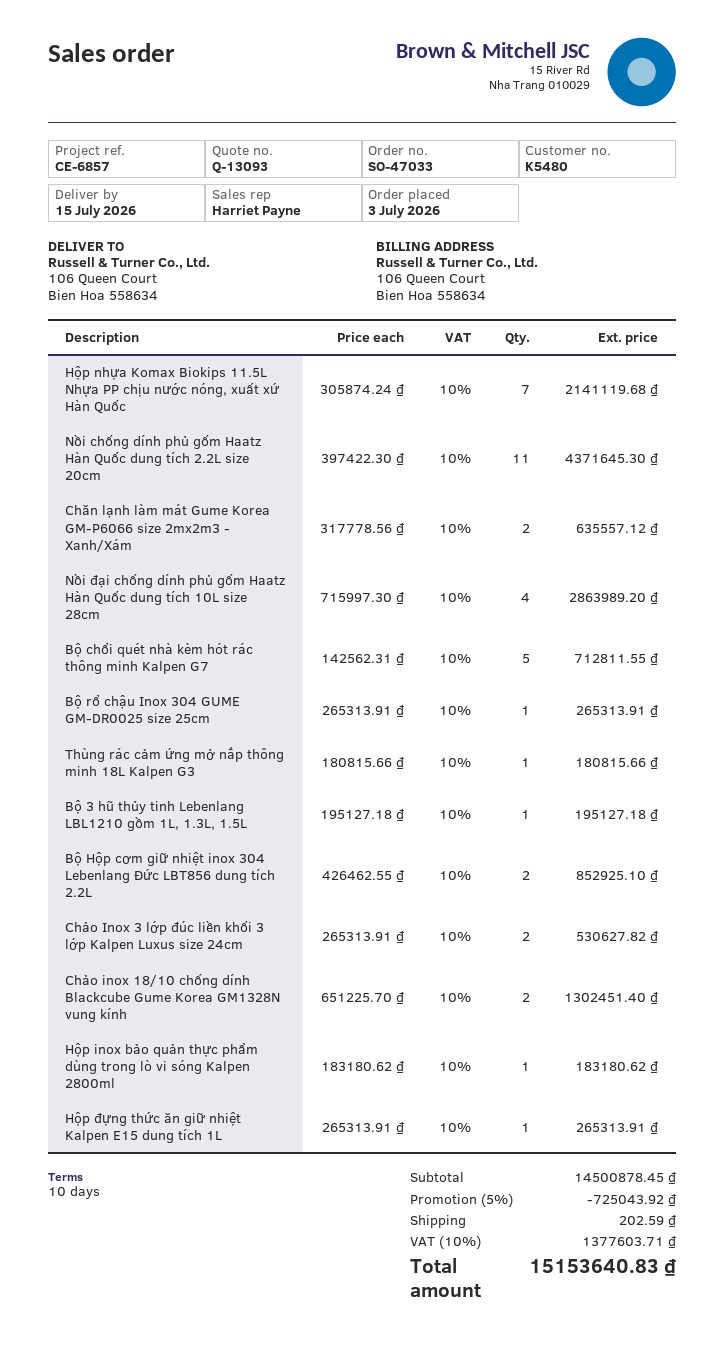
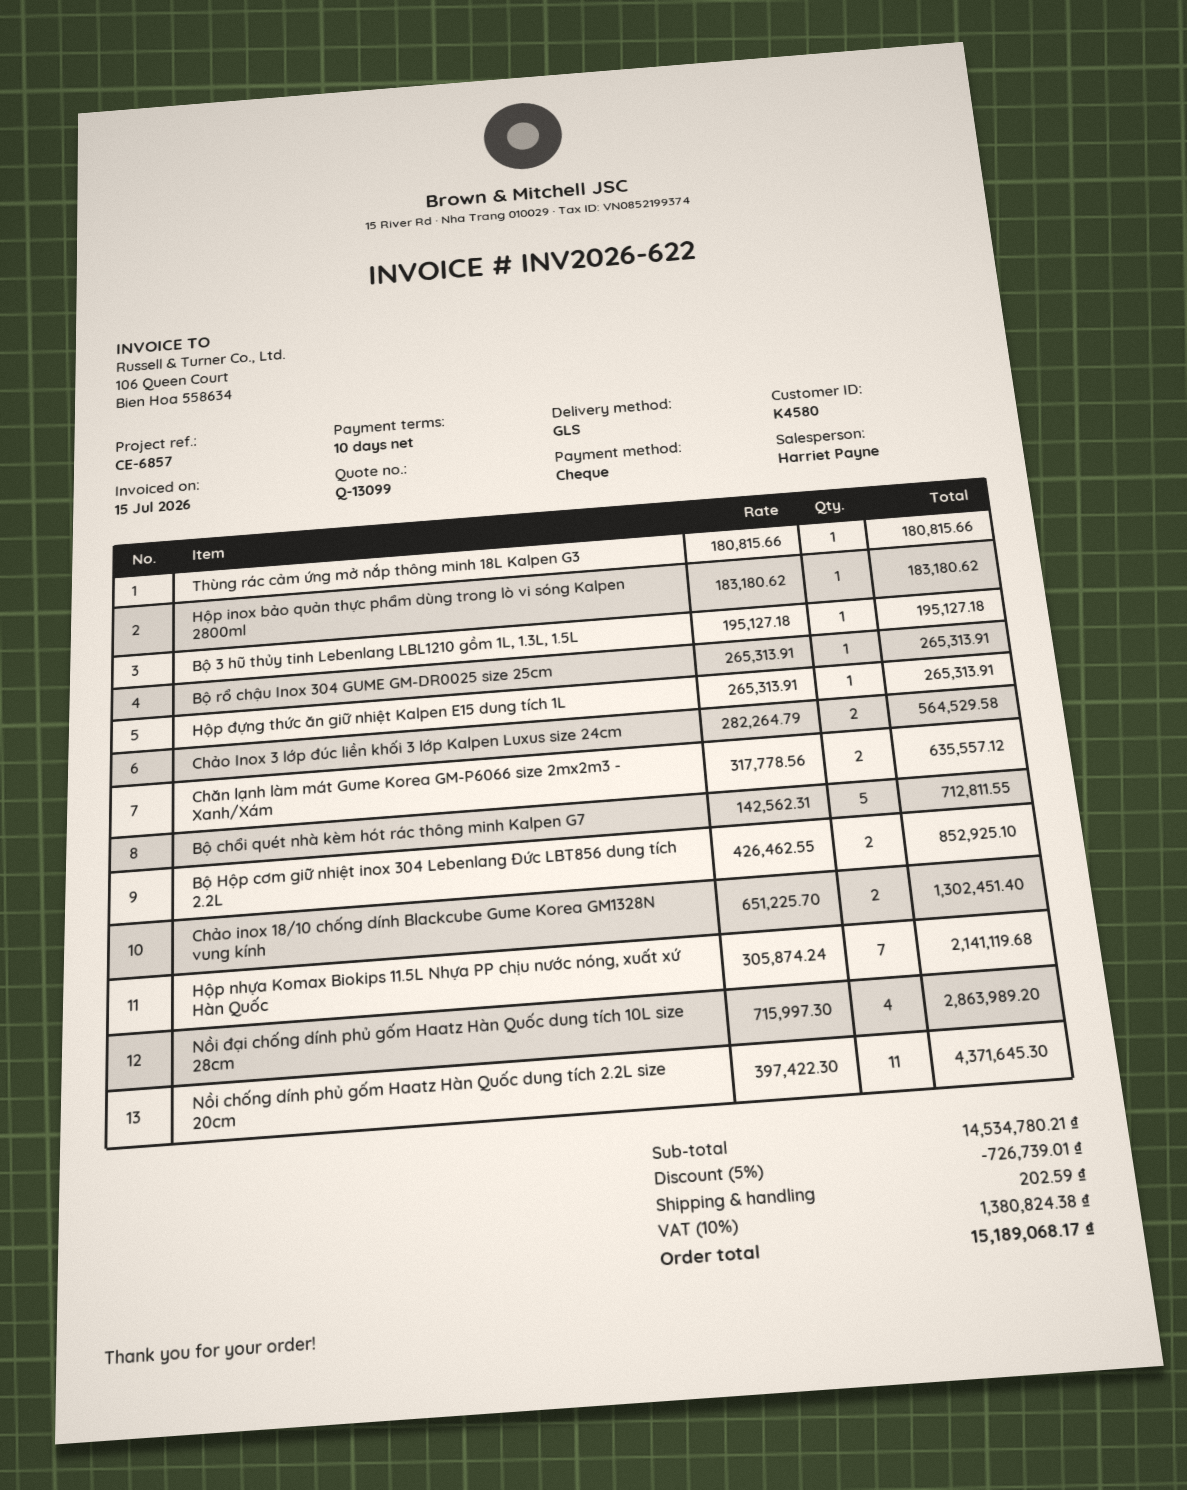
quote number: Q-13093 -> Q-13099
customer number: K5480 -> K4580
Chảo Inox 3 lớp đúc liền khối 3 lớp Kalpen Luxus size 24cm: 2 x 265313.91 = 530627.82 -> 2 x 282264.79 = 564529.58
subtotal: 14500878.45 -> 14534780.21
discount: 5% = 725043.92 -> 5% = 726739.01
tax: 10% = 1377603.71 -> 10% = 1380824.38
total: 15153640.83 -> 15189068.17

